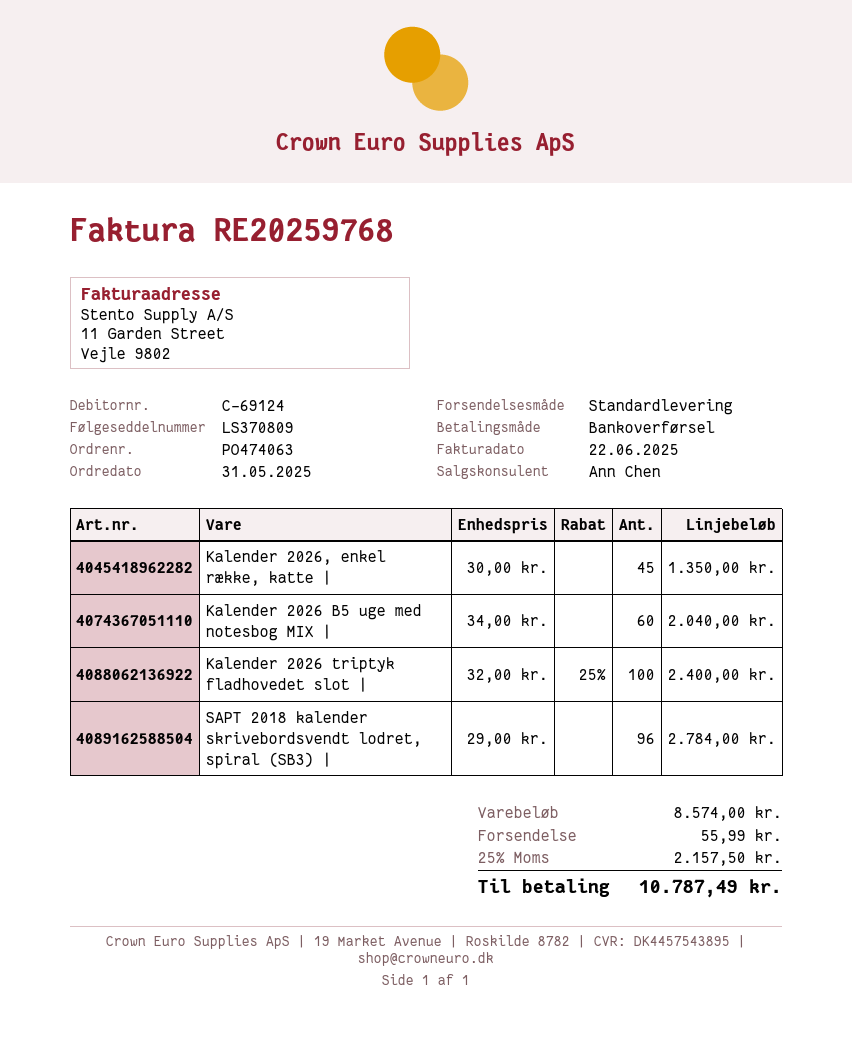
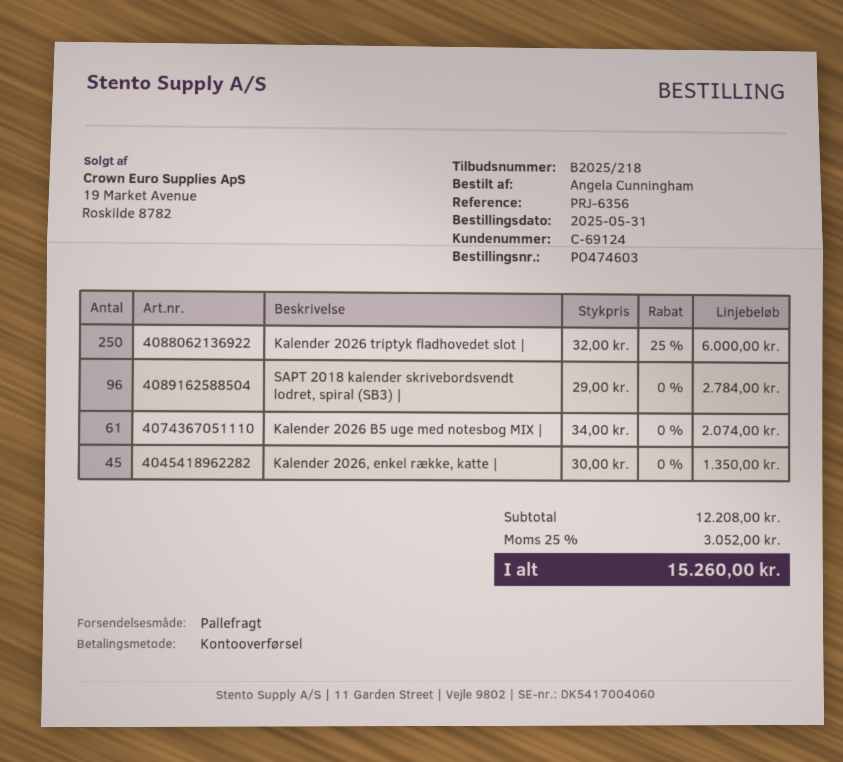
order number: PO474063 -> PO474603
shipping method: standard -> pallet freight
Kalender 2026 B5 uge med notesbog MIX |: 60 x 34.00 = 2040.00 -> 61 x 34.00 = 2074.00
Kalender 2026 triptyk fladhovedet slot |: 100 x 32.00 - 25% = 2400.00 -> 250 x 32.00 - 25% = 6000.00
subtotal: 8574.00 -> 12208.00
shipping: 55.99 -> none
tax: 25% = 2157.50 -> 25% = 3052.00
total: 10787.49 -> 15260.00

